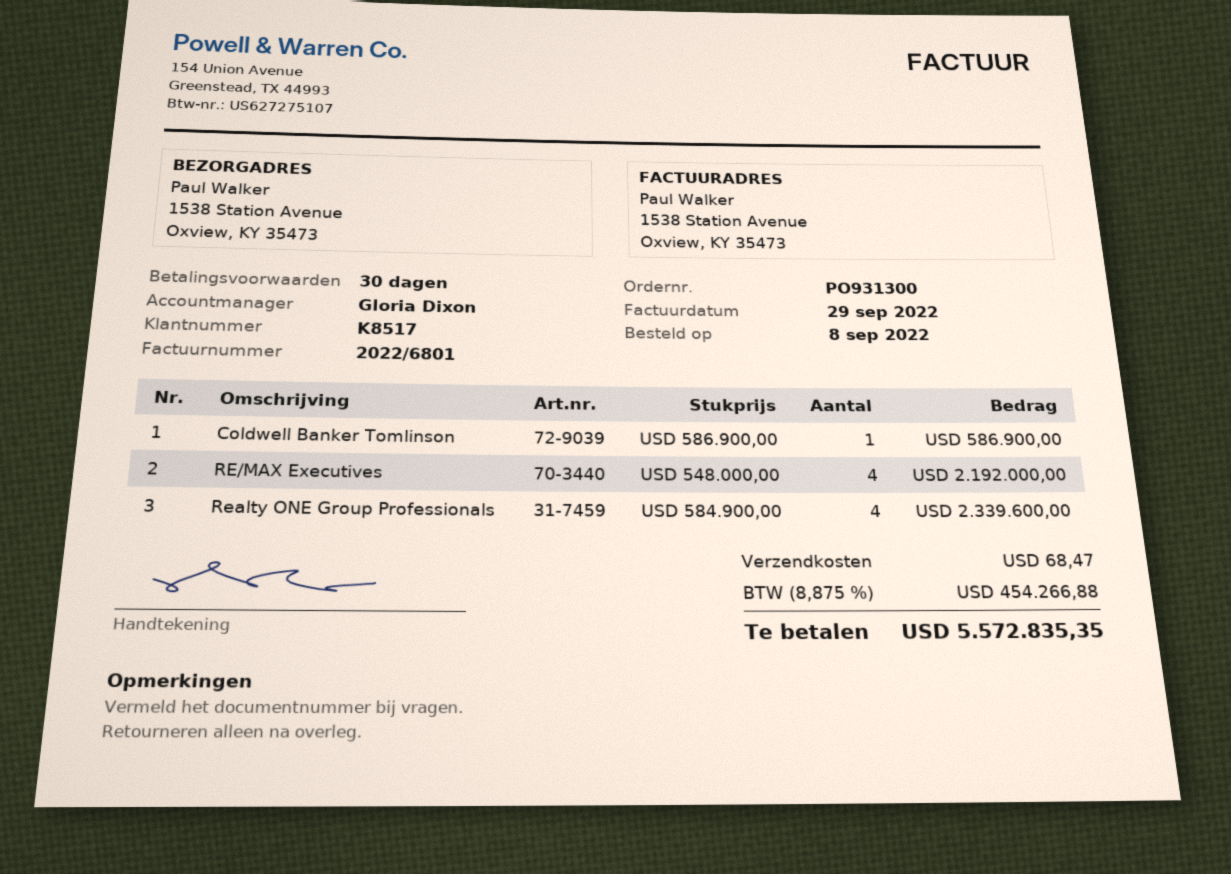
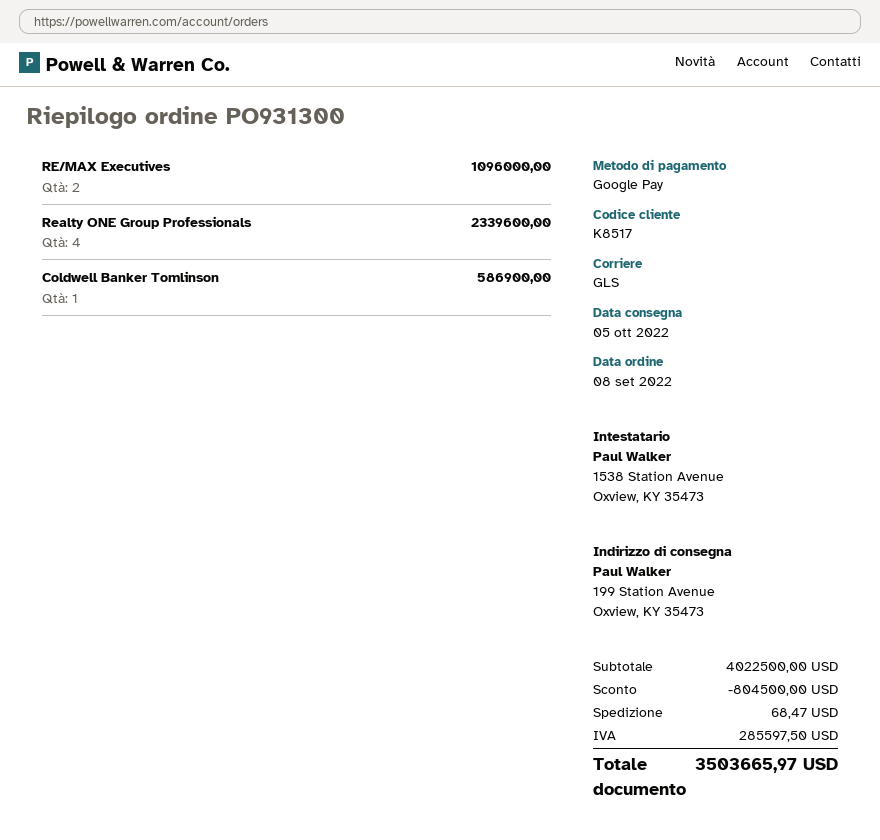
ship to: 1538 Station Avenue, Oxview, KY 35473 -> 199 Station Avenue, Oxview, KY 35473
RE/MAX Executives: 4 for 2192000.00 -> 2 for 1096000.00
discount: none -> 804500.00
tax: 454266.88 -> 285597.50
total: 5572835.35 -> 3503665.97

